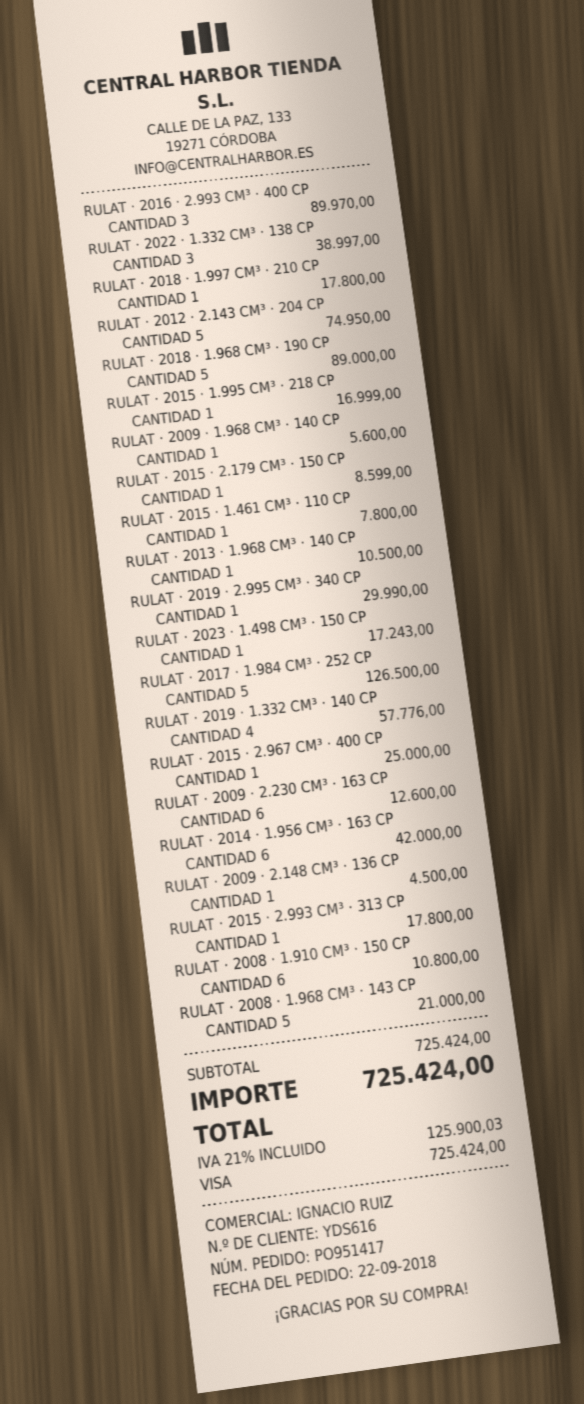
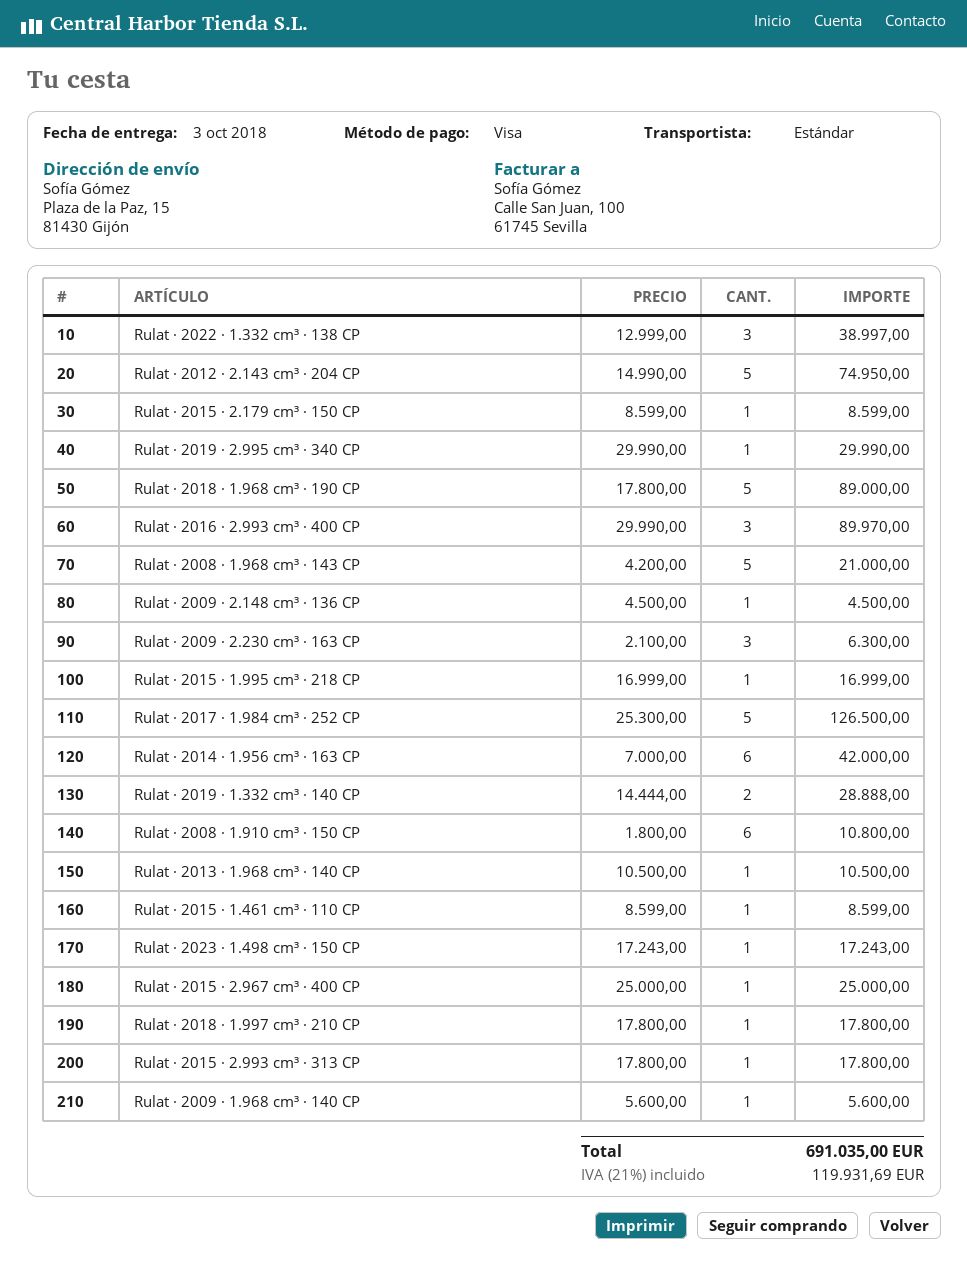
RULAT · 2015 · 1.461 CM³ · 110 CP: 1 for 7800.00 -> 1 for 8599.00
RULAT · 2019 · 1.332 CM³ · 140 CP: 4 for 57776.00 -> 2 for 28888.00
RULAT · 2009 · 2.230 CM³ · 163 CP: 6 for 12600.00 -> 3 for 6300.00
tax: 21% = 125900.03 -> 21% = 119931.69
total: 725424.00 -> 691035.00

